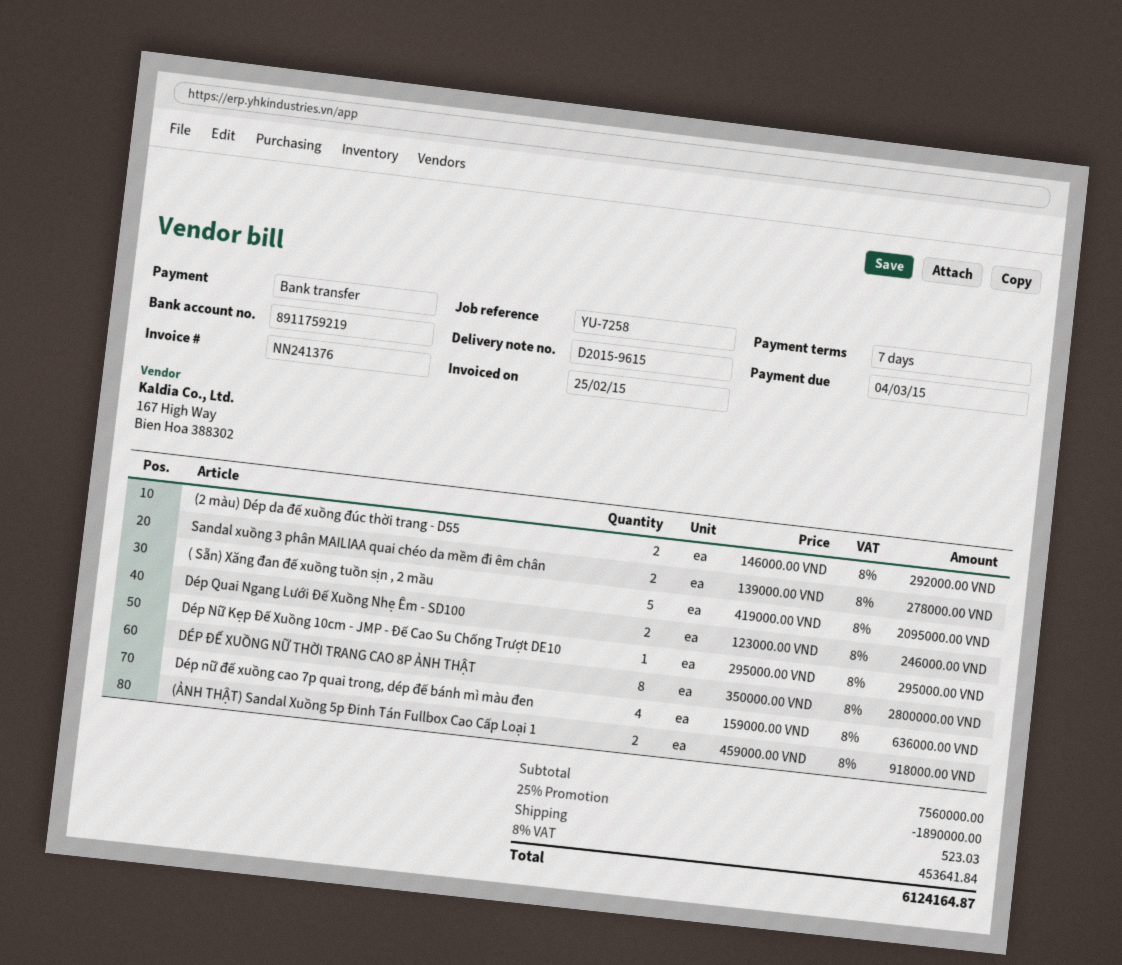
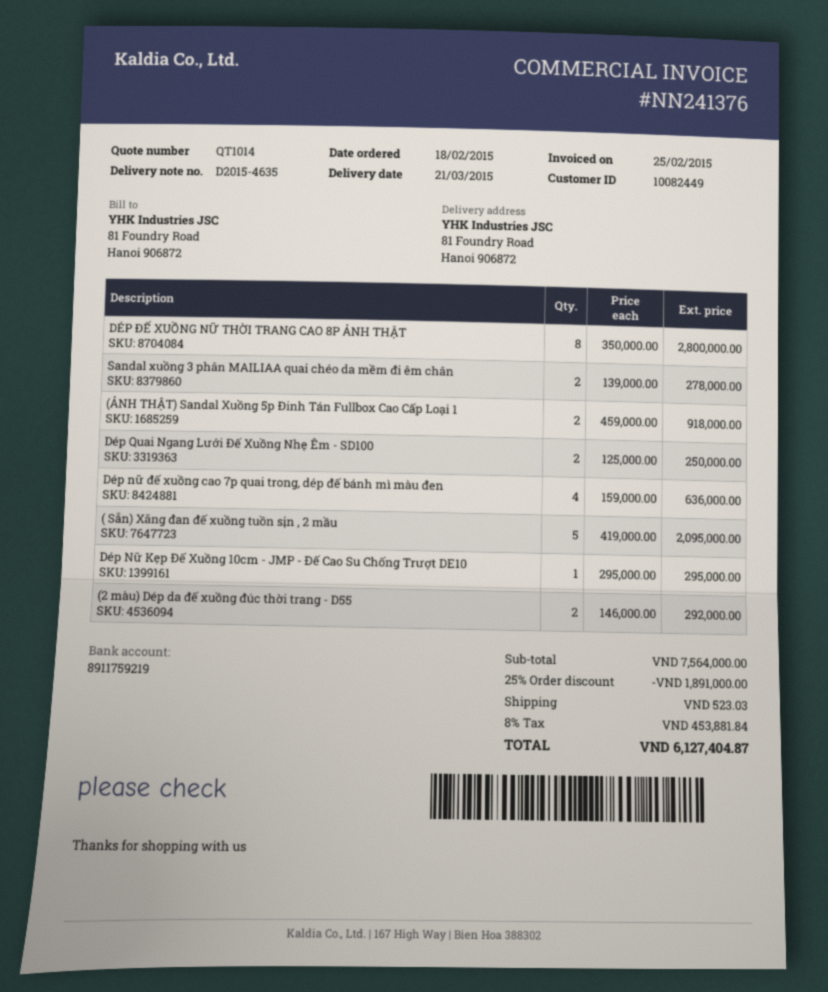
delivery note number: D2015-9615 -> D2015-4635
Dép Quai Ngang Lưới Đế Xuồng Nhẹ Êm - SD100: 2 x 123000.00 = 246000.00 -> 2 x 125000.00 = 250000.00
subtotal: 7560000.00 -> 7564000.00
discount: 25% = 1890000.00 -> 25% = 1891000.00
tax: 8% = 453641.84 -> 8% = 453881.84
total: 6124164.87 -> 6127404.87

